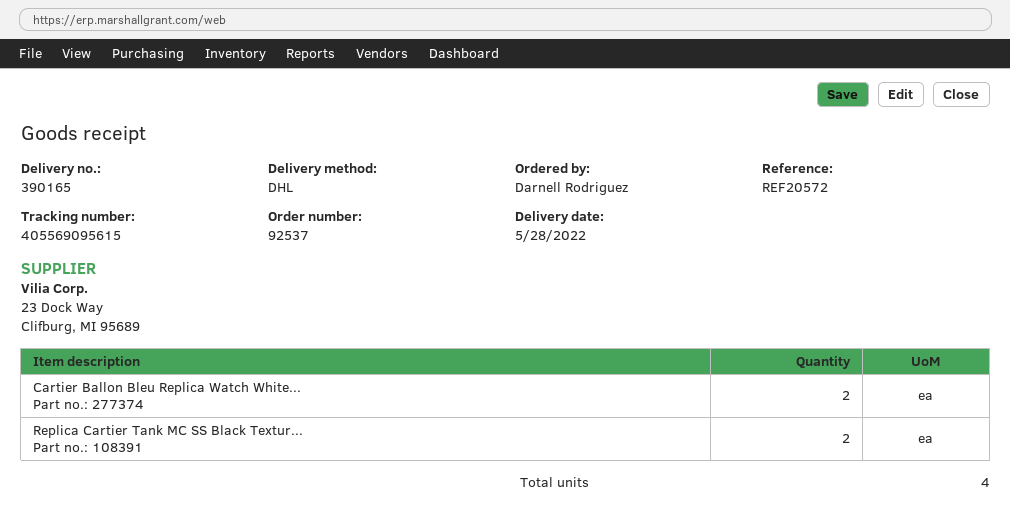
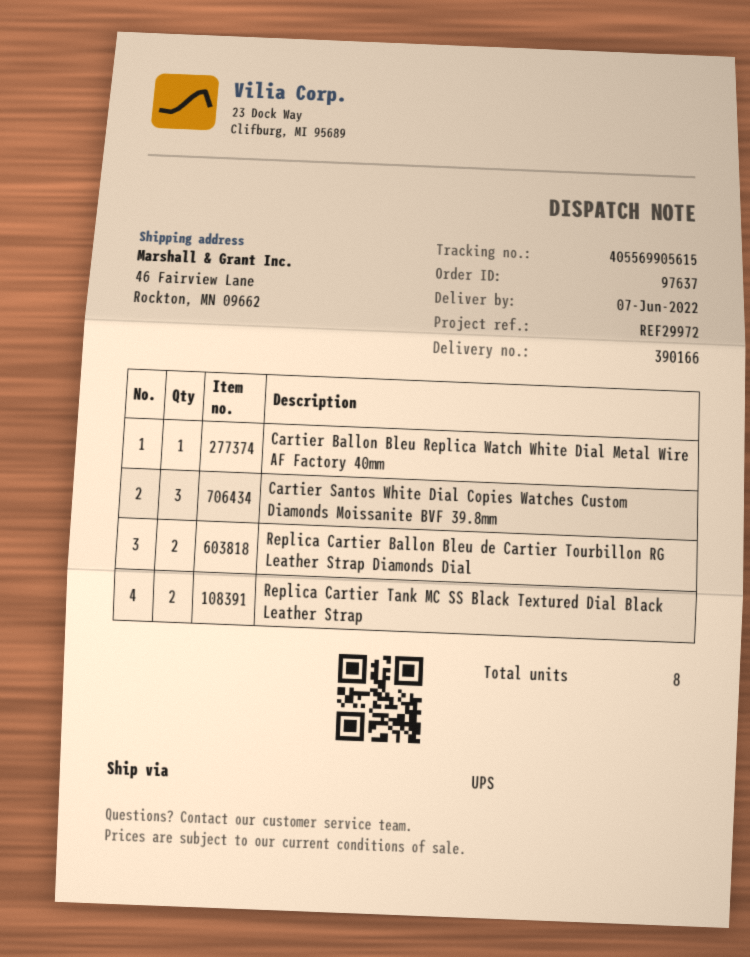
order number: 92537 -> 97637
delivery note number: 390165 -> 390166
delivery date: 2022-05-28 -> 2022-06-07
reference: REF20572 -> REF29972
shipping method: DHL -> UPS
tracking number: 405569095615 -> 405569905615
Cartier Ballon Bleu Replica Watch White...: 2 -> 1
Cartier Santos White Dial Copies Watches Custom Diamonds Moissanite BVF 39.8mm: none -> 3
Replica Cartier Ballon Bleu de Cartier Tourbillon RG Leather Strap Diamonds Dial: none -> 2
total quantity: 4 -> 8

